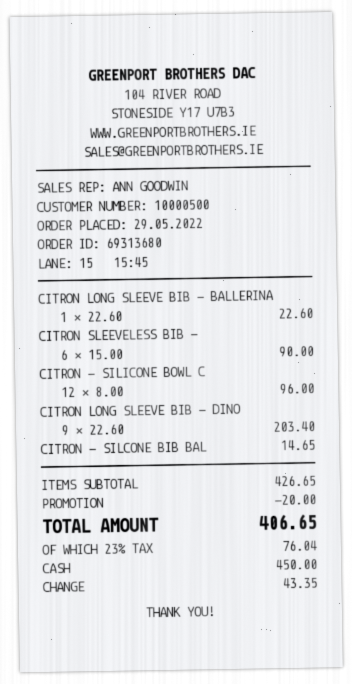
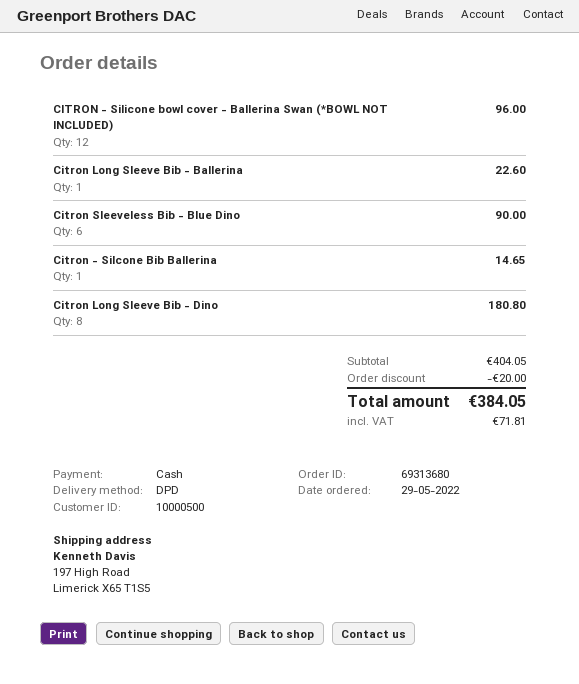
CITRON LONG SLEEVE BIB - DINO: 9 for 203.40 -> 8 for 180.80
subtotal: 426.65 -> 404.05
tax: 76.04 -> 71.81
total: 406.65 -> 384.05

